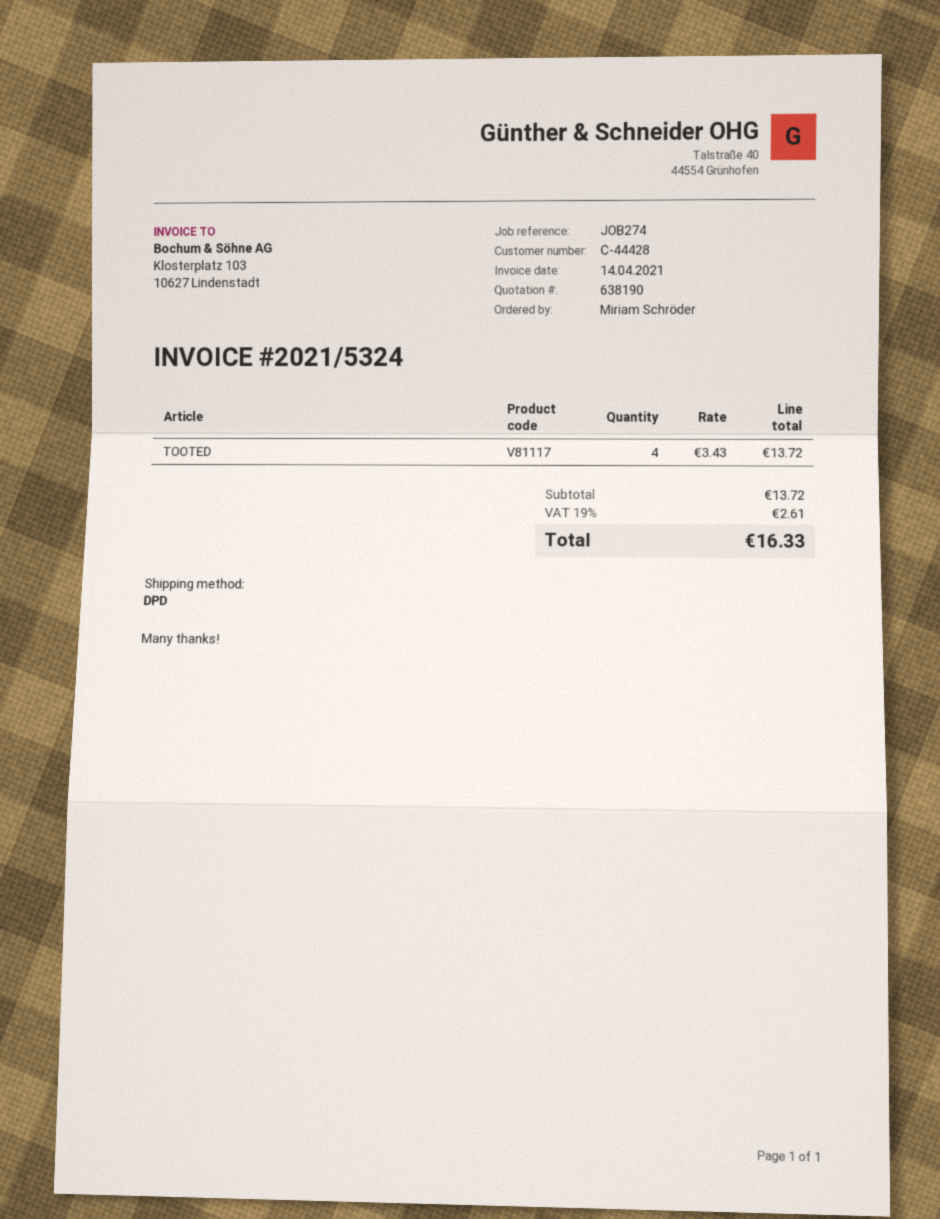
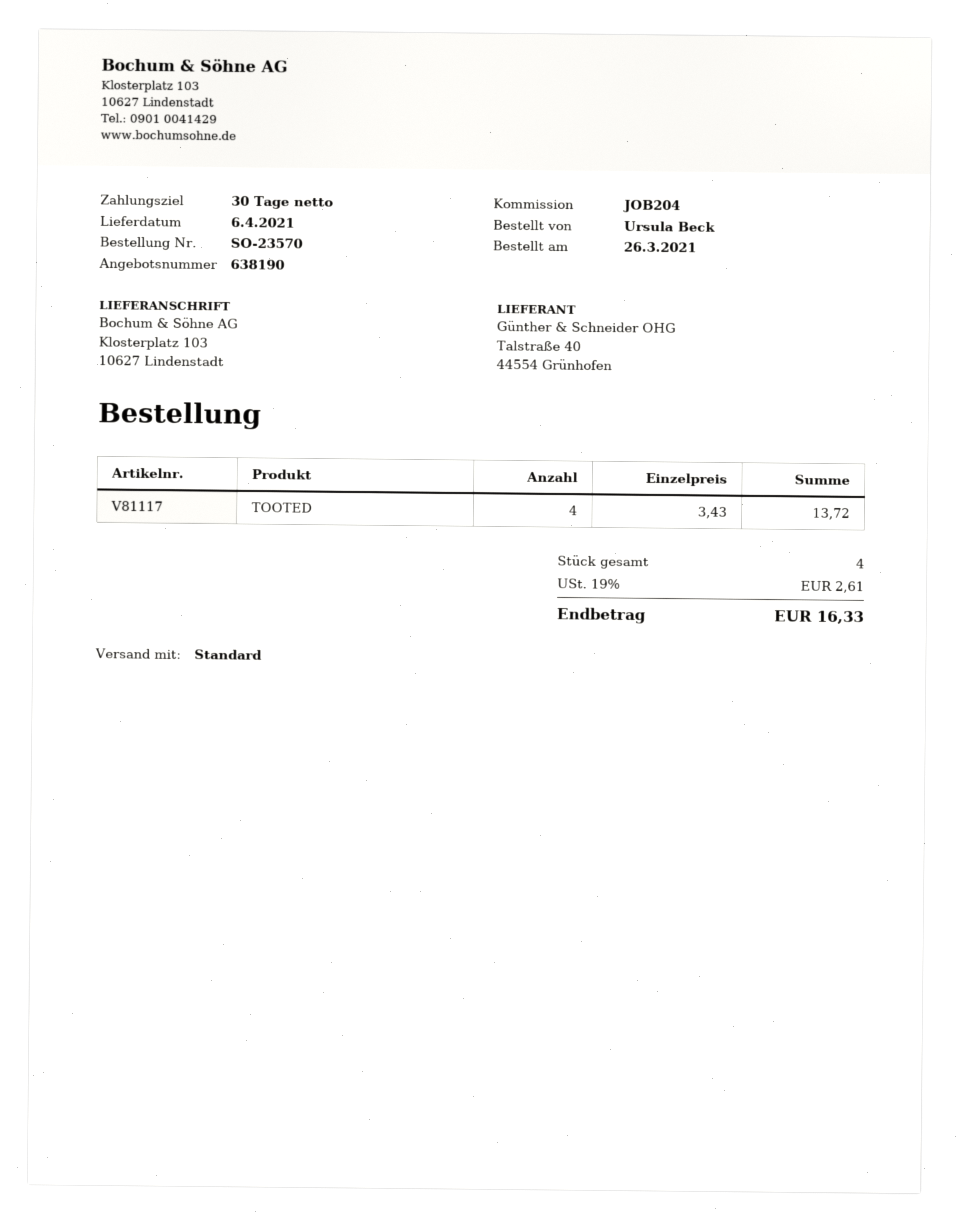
reference: JOB274 -> JOB204
ordered by: Miriam Schröder -> Ursula Beck
shipping method: DPD -> standard

